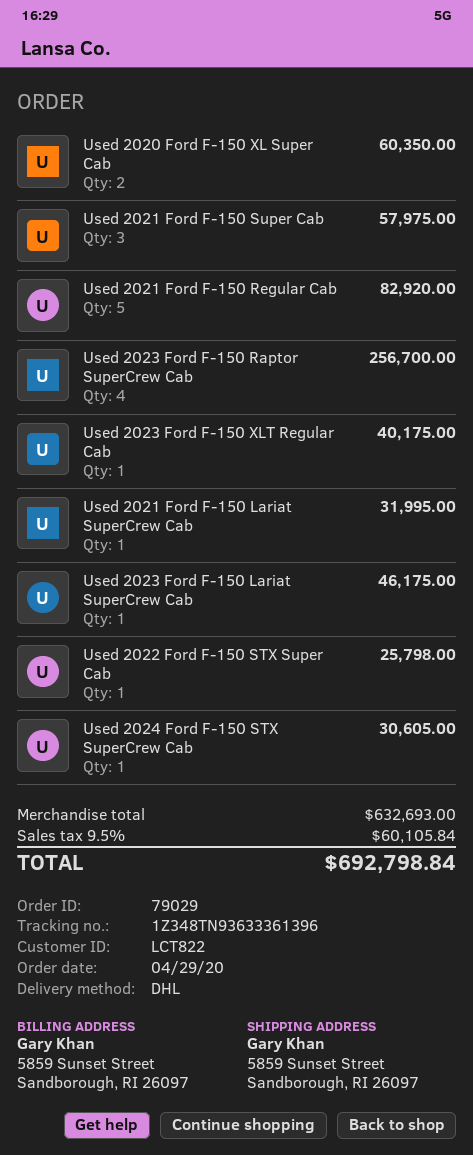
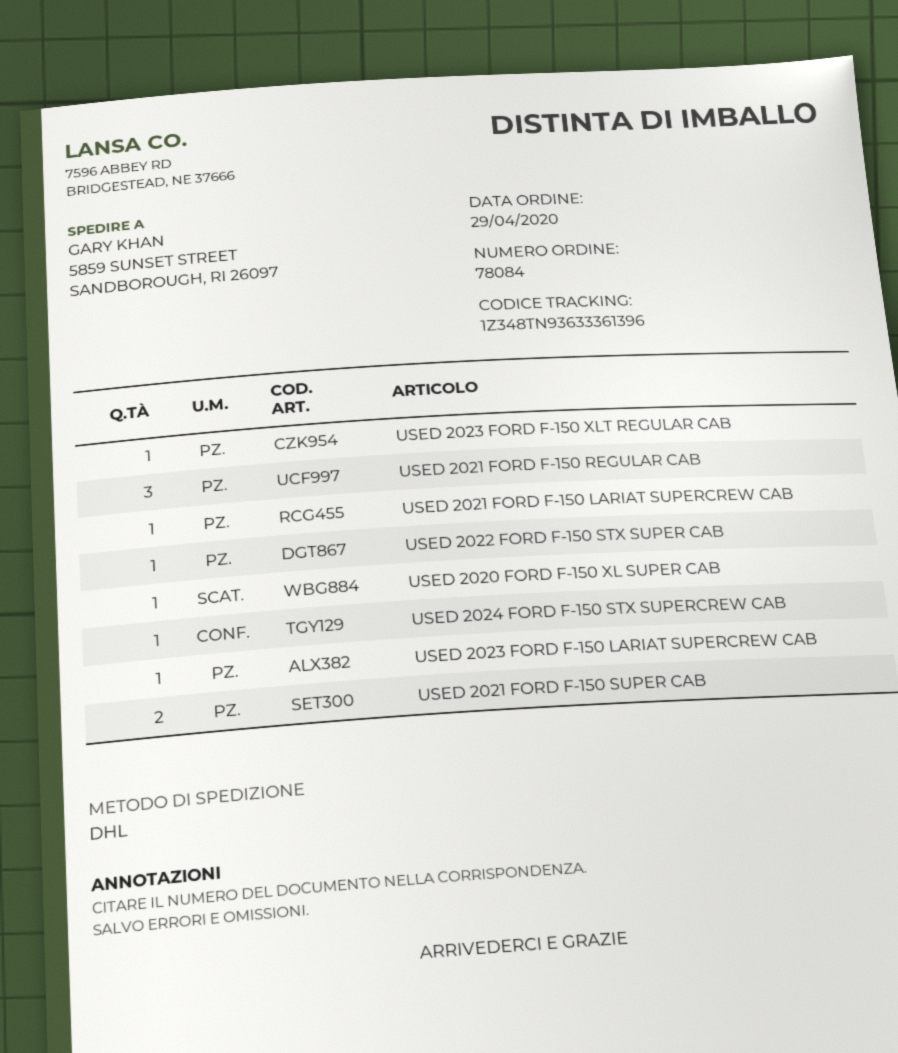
order number: 79029 -> 78084
Used 2020 Ford F-150 XL Super Cab: 2 -> 1
Used 2021 Ford F-150 Super Cab: 3 -> 2
Used 2021 Ford F-150 Regular Cab: 5 -> 3
Used 2023 Ford F-150 Raptor SuperCrew Cab: 4 -> none

